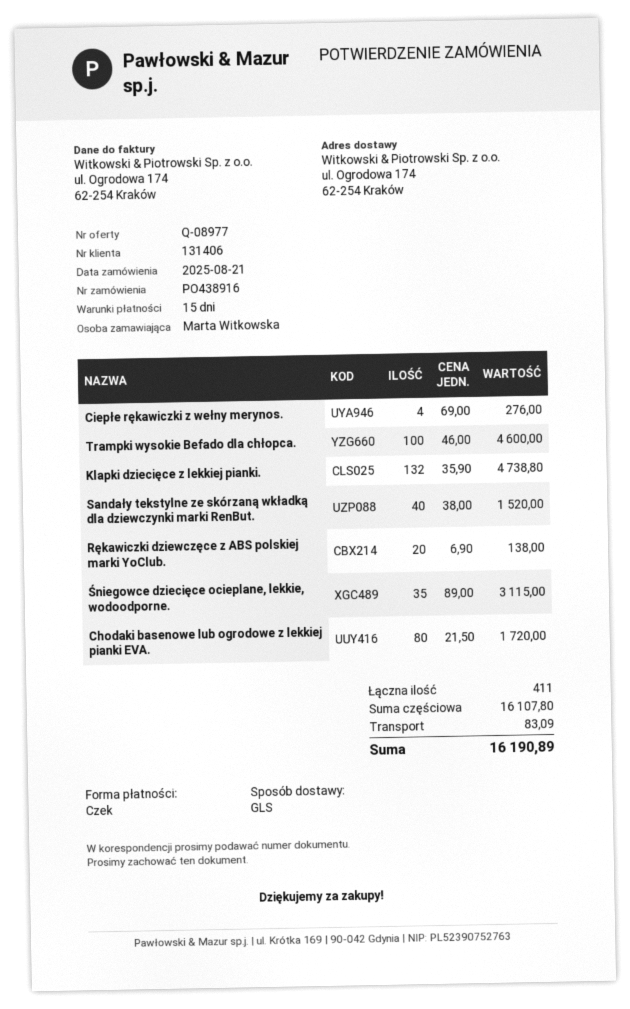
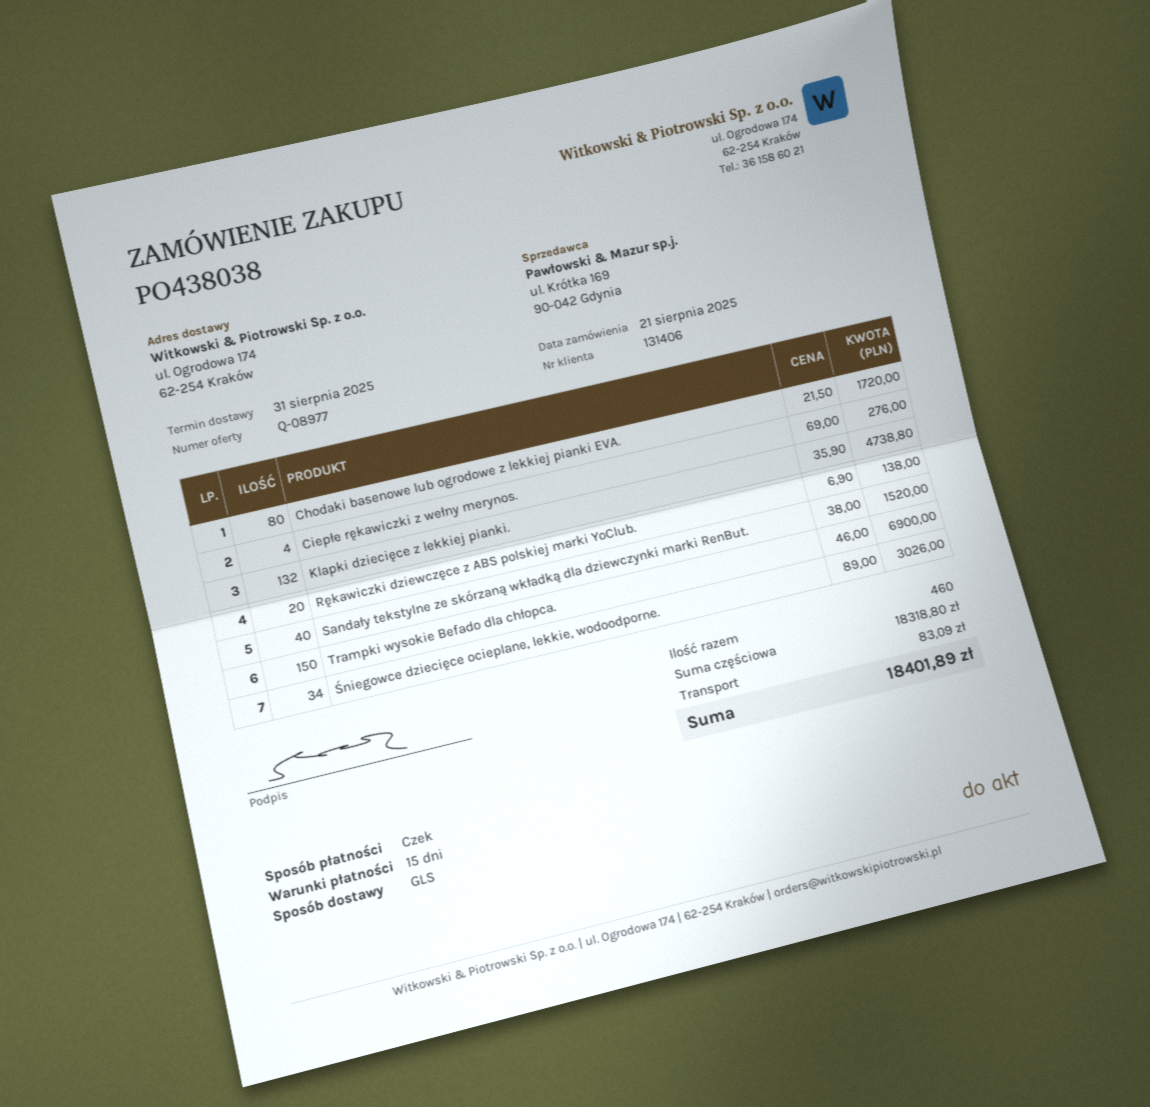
order number: PO438916 -> PO438038
Trampki wysokie Befado dla chłopca.: 100 x 46.00 = 4600.00 -> 150 x 46.00 = 6900.00
Śniegowce dziecięce ocieplane, lekkie, wodoodporne.: 35 x 89.00 = 3115.00 -> 34 x 89.00 = 3026.00
total quantity: 411 -> 460
subtotal: 16107.80 -> 18318.80
total: 16190.89 -> 18401.89

